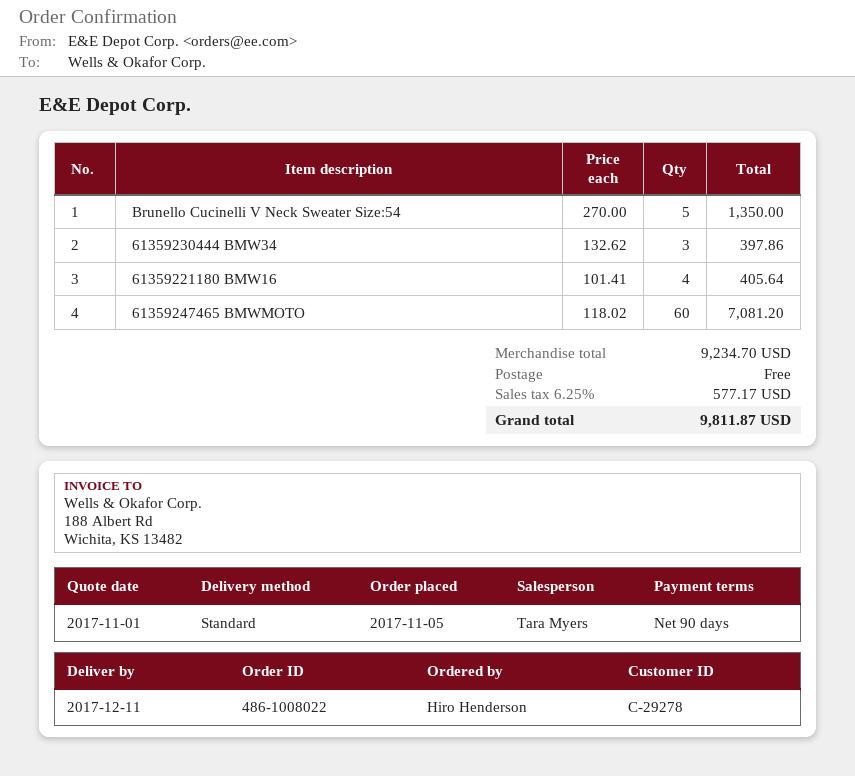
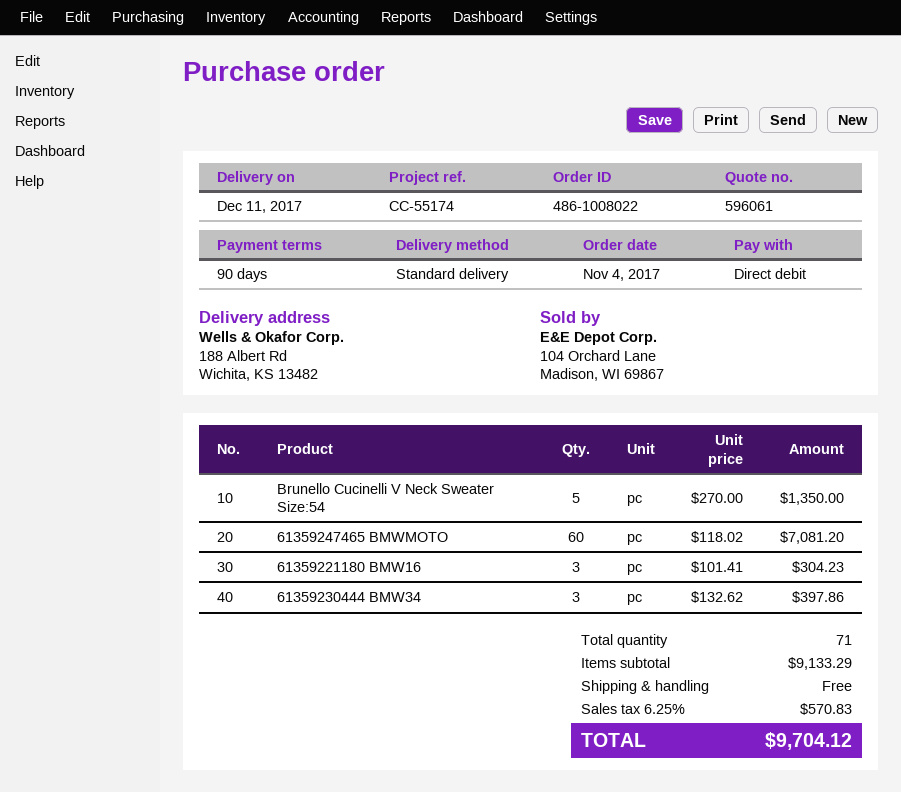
order date: 2017-11-05 -> 2017-11-04
61359221180 BMW16: 4 x 101.41 = 405.64 -> 3 x 101.41 = 304.23
subtotal: 9234.70 -> 9133.29
tax: 6.25% = 577.17 -> 6.25% = 570.83
total: 9811.87 -> 9704.12

